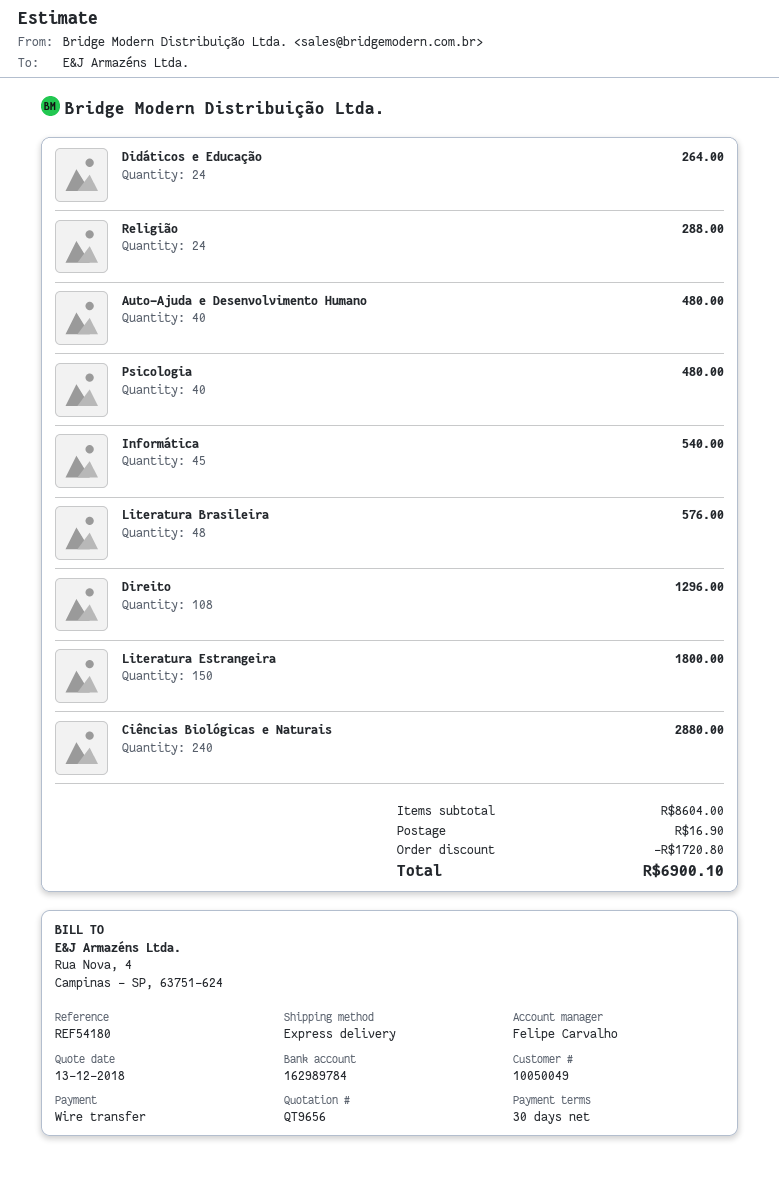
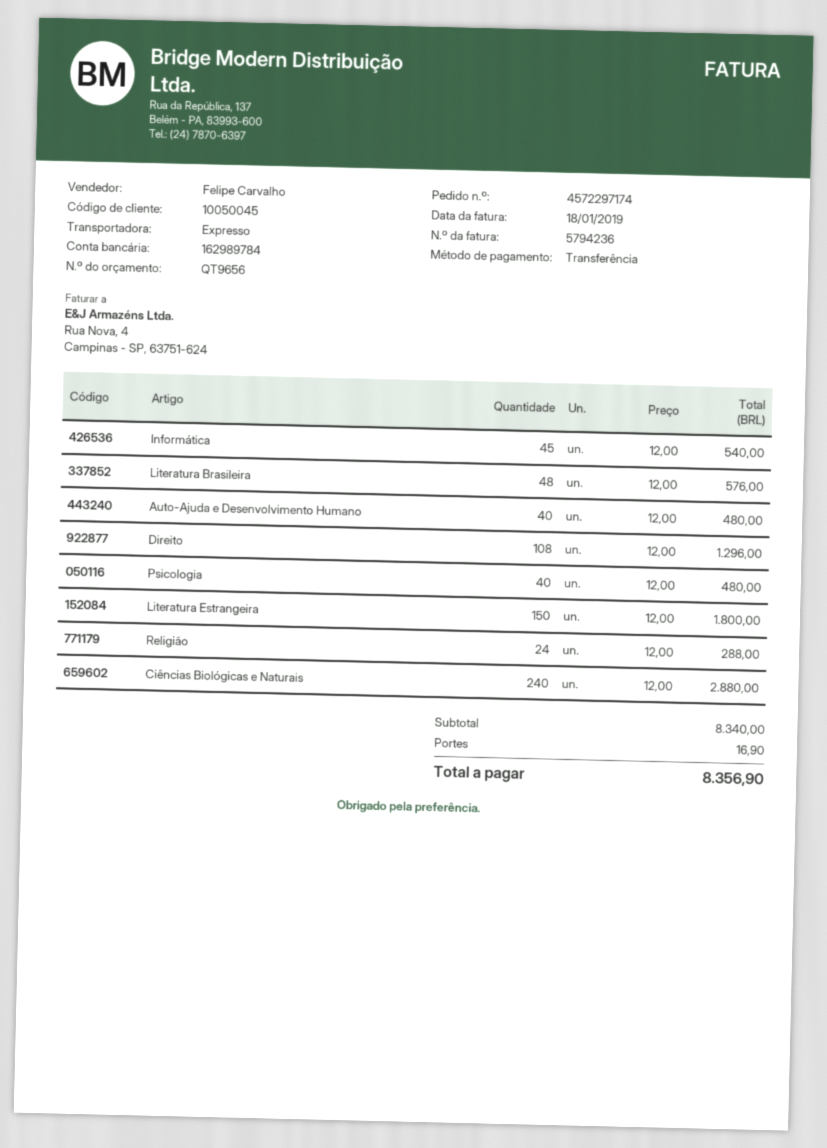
customer number: 10050049 -> 10050045
Didáticos e Educação: 24 for 264.00 -> none
subtotal: 8604.00 -> 8340.00
discount: 1720.80 -> none
total: 6900.10 -> 8356.90

